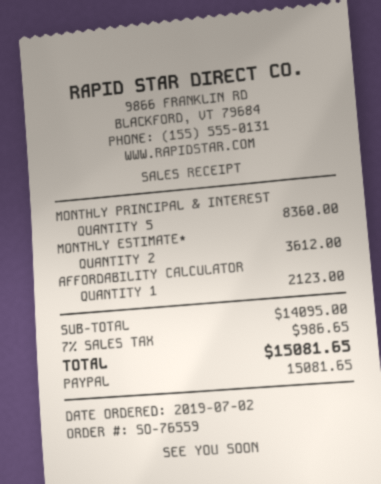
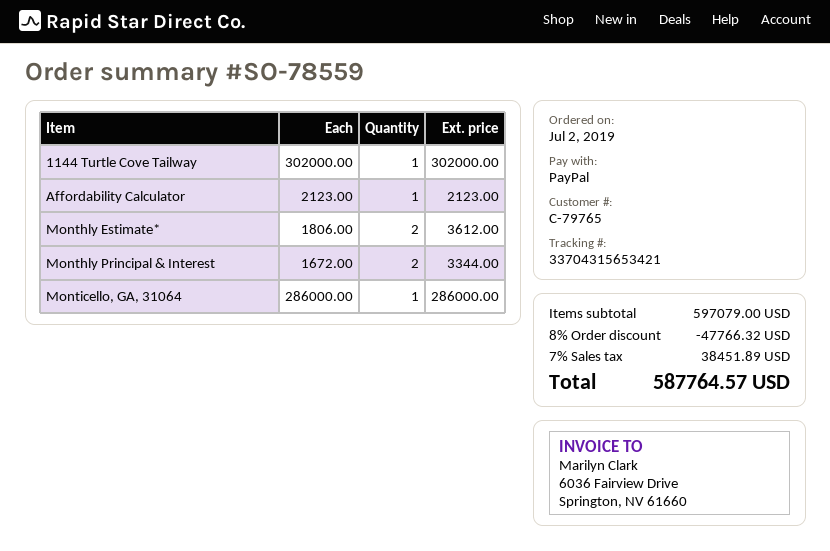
order number: SO-76559 -> SO-78559
MONTHLY PRINCIPAL & INTEREST: 5 for 8360.00 -> 2 for 3344.00
1144 Turtle Cove Tailway: none -> 1 for 302000.00
Monticello, GA, 31064: none -> 1 for 286000.00
subtotal: 14095.00 -> 597079.00
discount: none -> 8% = 47766.32
tax: 7% = 986.65 -> 7% = 38451.89
total: 15081.65 -> 587764.57

